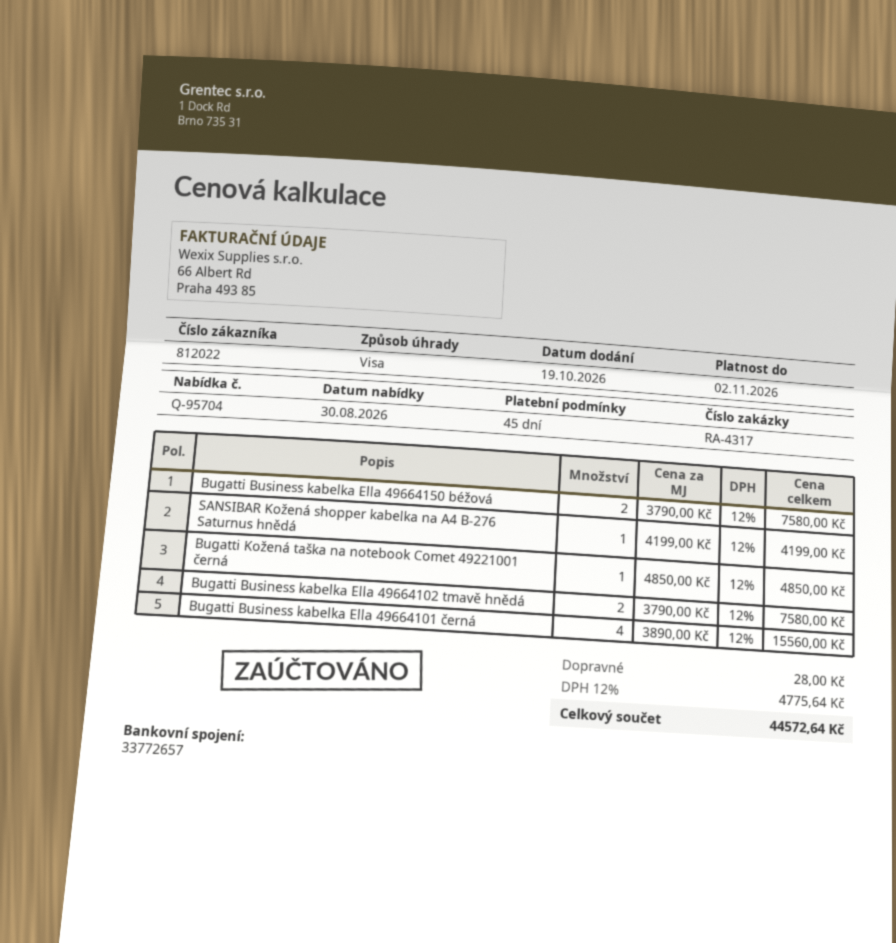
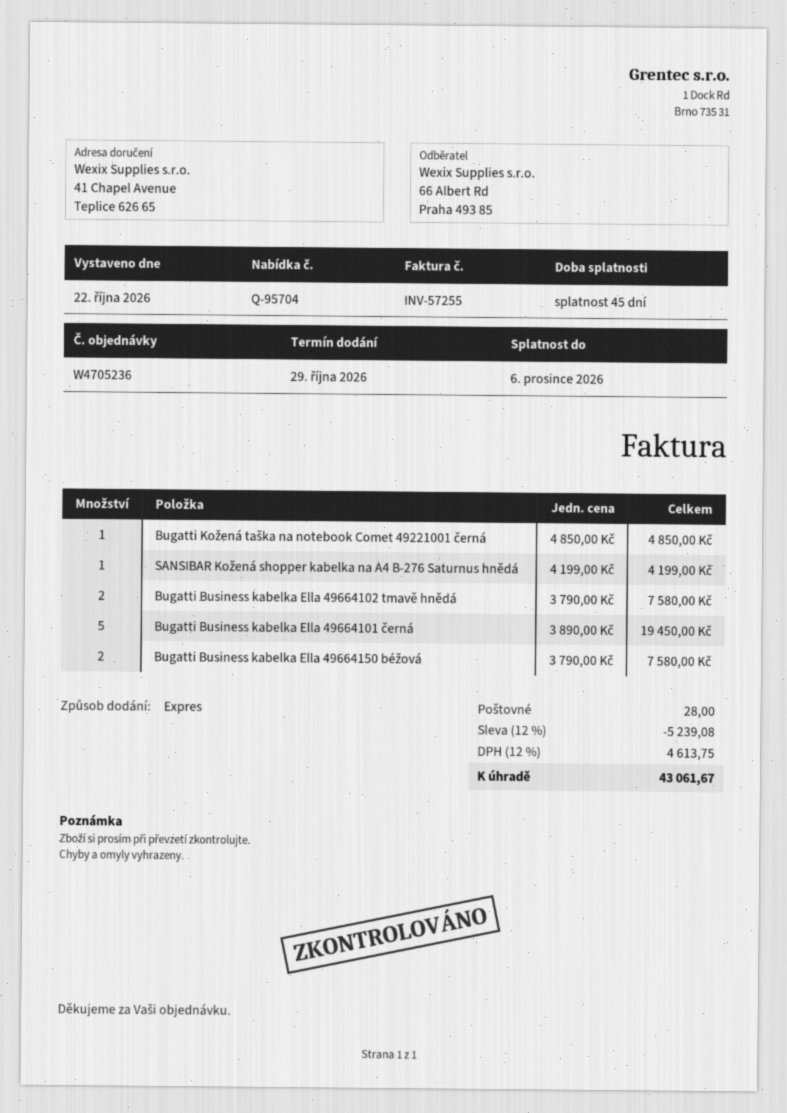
delivery date: 2026-10-19 -> 2026-10-29
Bugatti Business kabelka Ella 49664101 černá: 4 x 3890.00 = 15560.00 -> 5 x 3890.00 = 19450.00
discount: none -> 12% = 5239.08
tax: 12% = 4775.64 -> 12% = 4613.75
total: 44572.64 -> 43061.67

